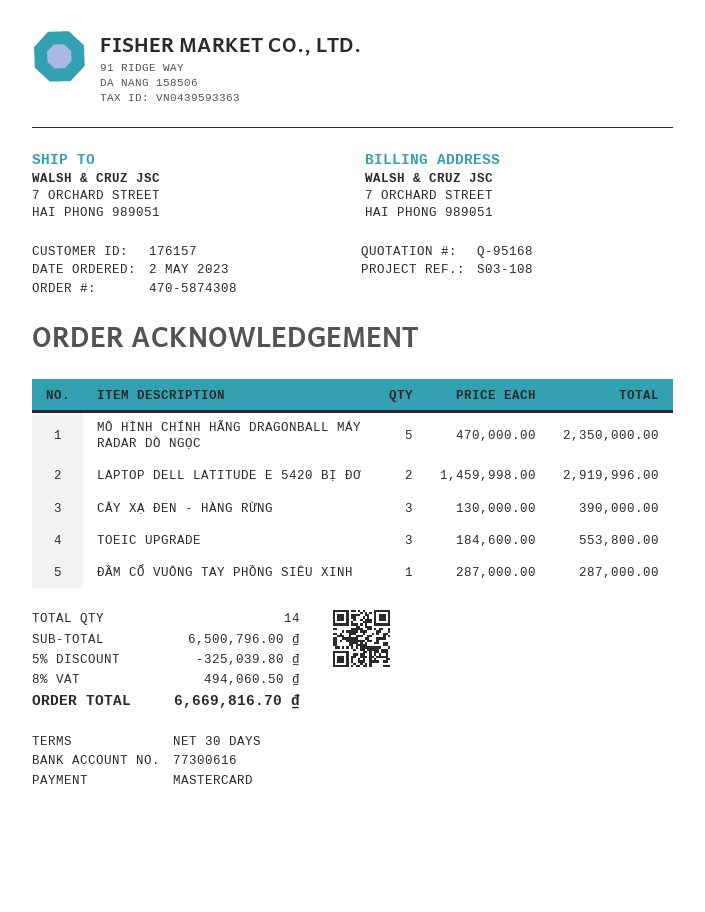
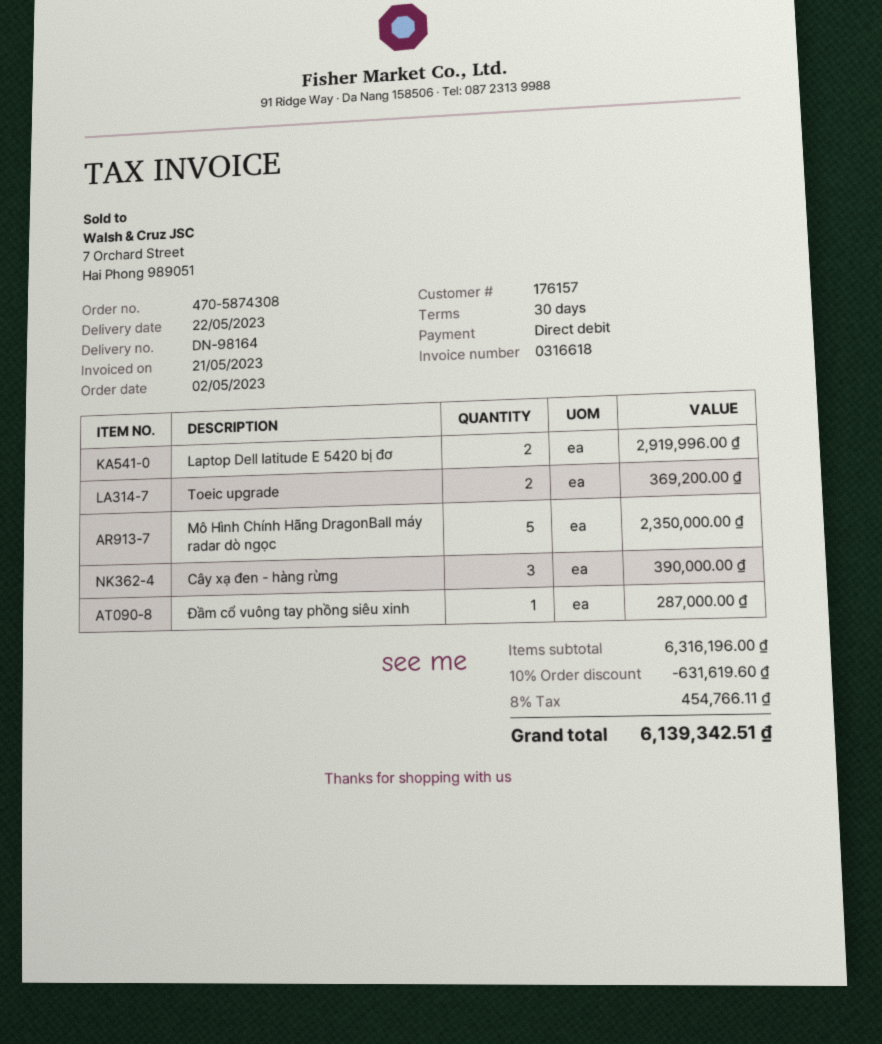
payment method: Mastercard -> direct debit
TOEIC UPGRADE: 3 for 553800.00 -> 2 for 369200.00
subtotal: 6500796.00 -> 6316196.00
discount: 5% = 325039.80 -> 10% = 631619.60
tax: 8% = 494060.50 -> 8% = 454766.11
total: 6669816.70 -> 6139342.51

